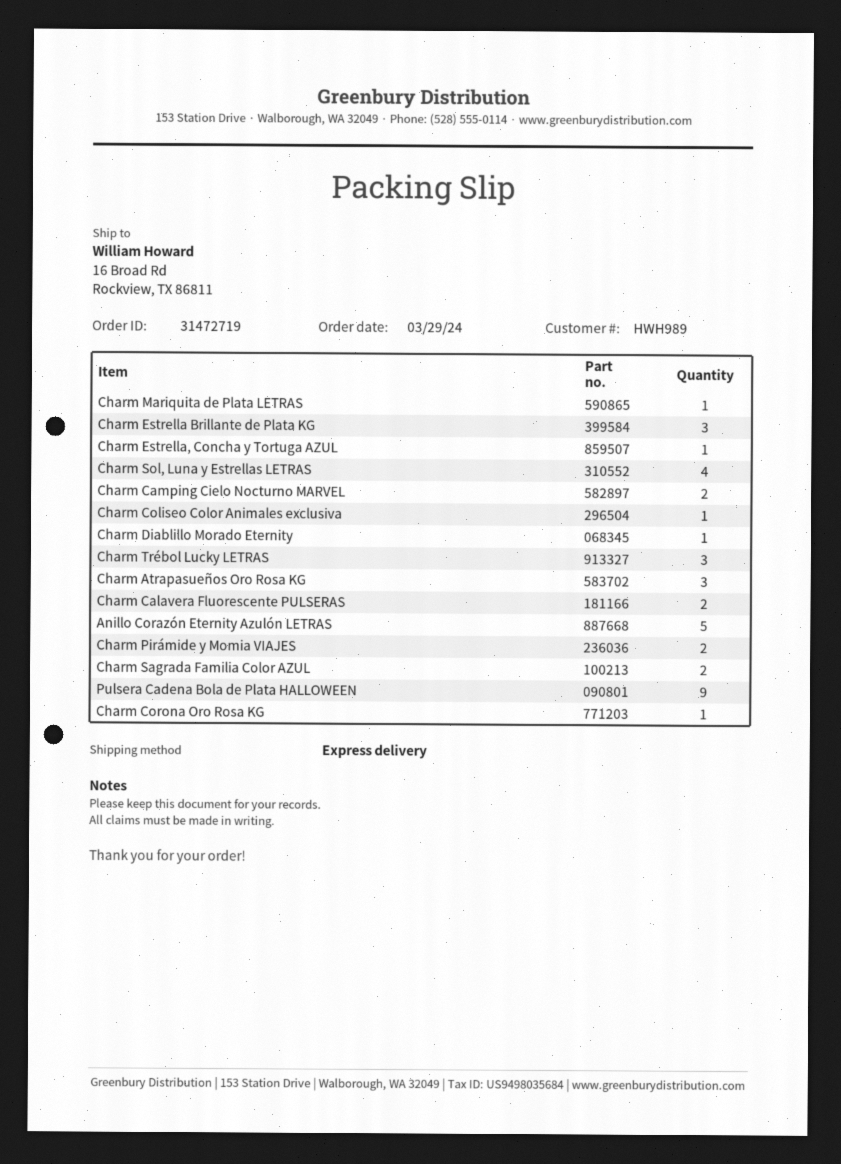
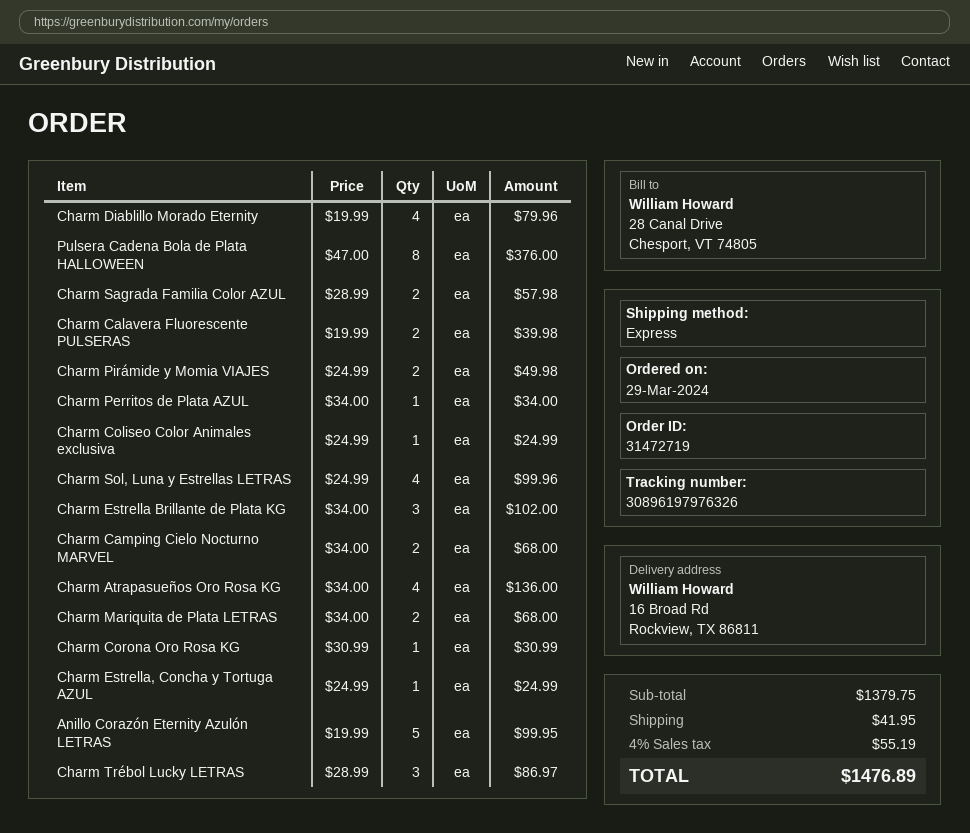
Charm Mariquita de Plata LETRAS: 1 -> 2
Charm Diablillo Morado Eternity: 1 -> 4
Charm Atrapasueños Oro Rosa KG: 3 -> 4
Pulsera Cadena Bola de Plata HALLOWEEN: 9 -> 8
Charm Perritos de Plata AZUL: none -> 1

